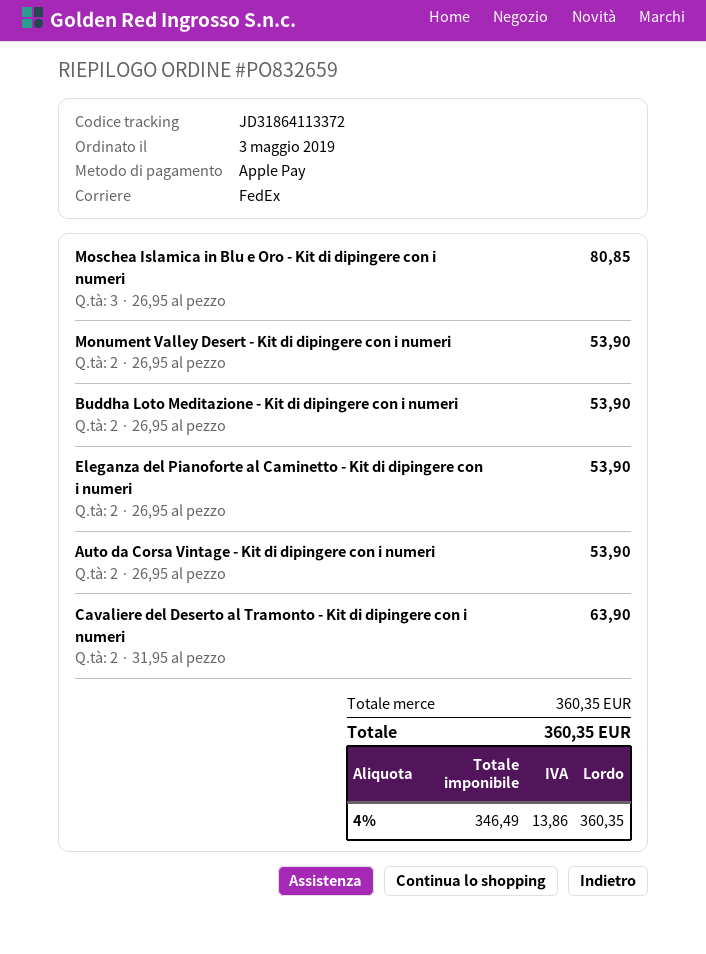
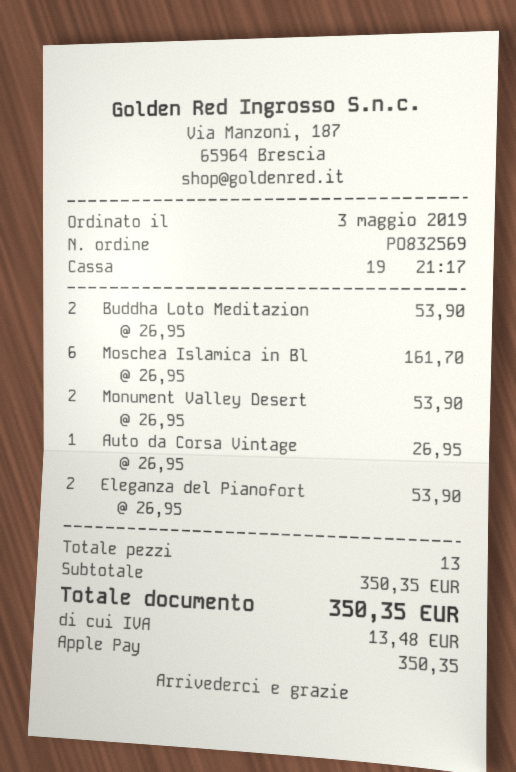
order number: PO832659 -> PO832569
Moschea Islamica in Blu e Oro - Kit di dipingere con i numeri: 3 x 26.95 = 80.85 -> 6 x 26.95 = 161.70
Auto da Corsa Vintage - Kit di dipingere con i numeri: 2 x 26.95 = 53.90 -> 1 x 26.95 = 26.95
Cavaliere del Deserto al Tramonto - Kit di dipingere con i numeri: 2 x 31.95 = 63.90 -> none
subtotal: 360.35 -> 350.35
tax: 13.86 -> 13.48
total: 360.35 -> 350.35

